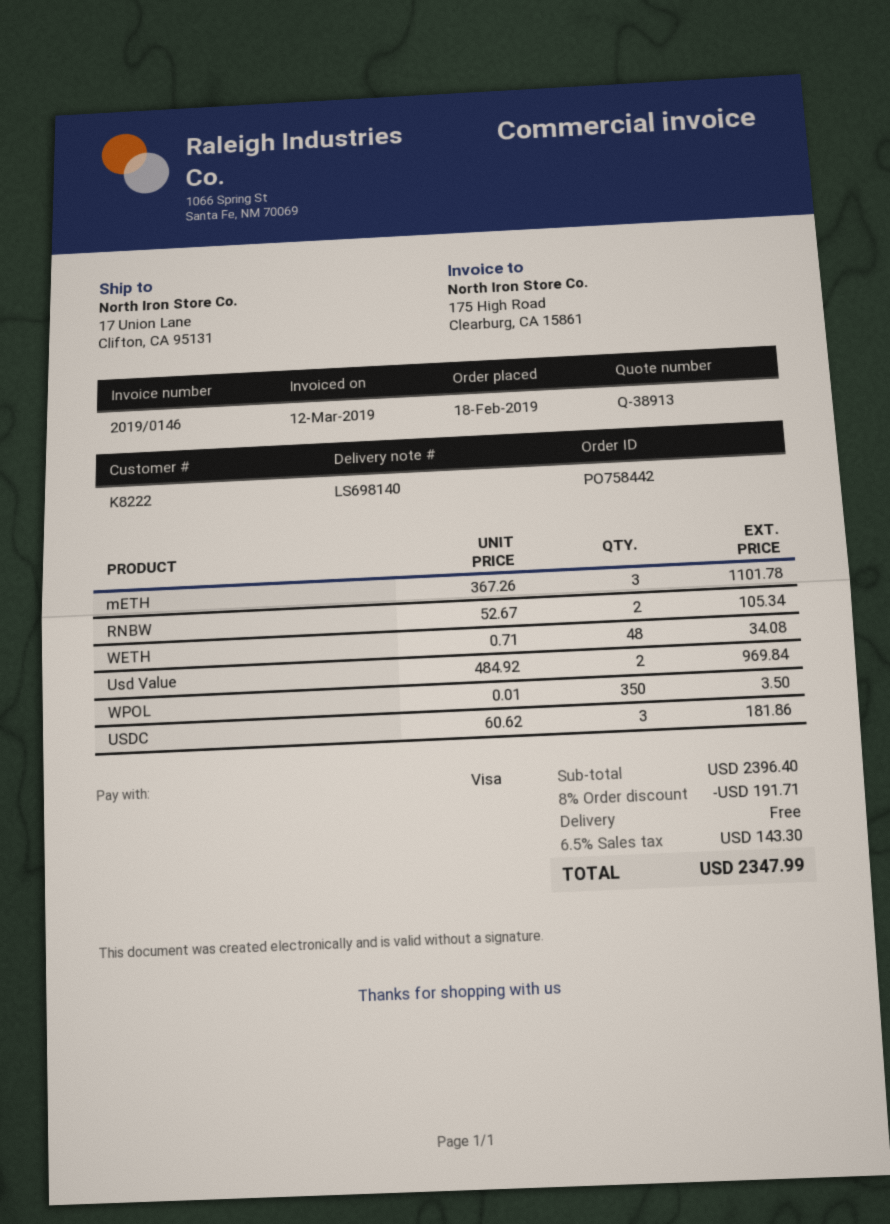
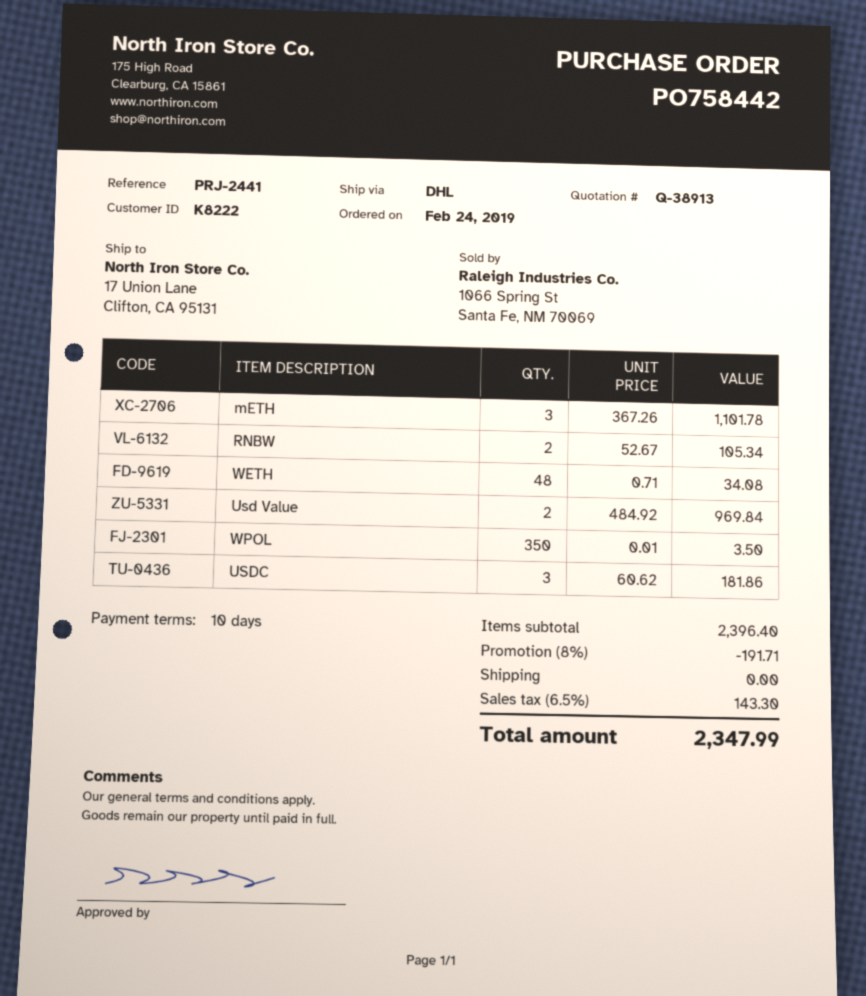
order date: 2019-02-18 -> 2019-02-24

